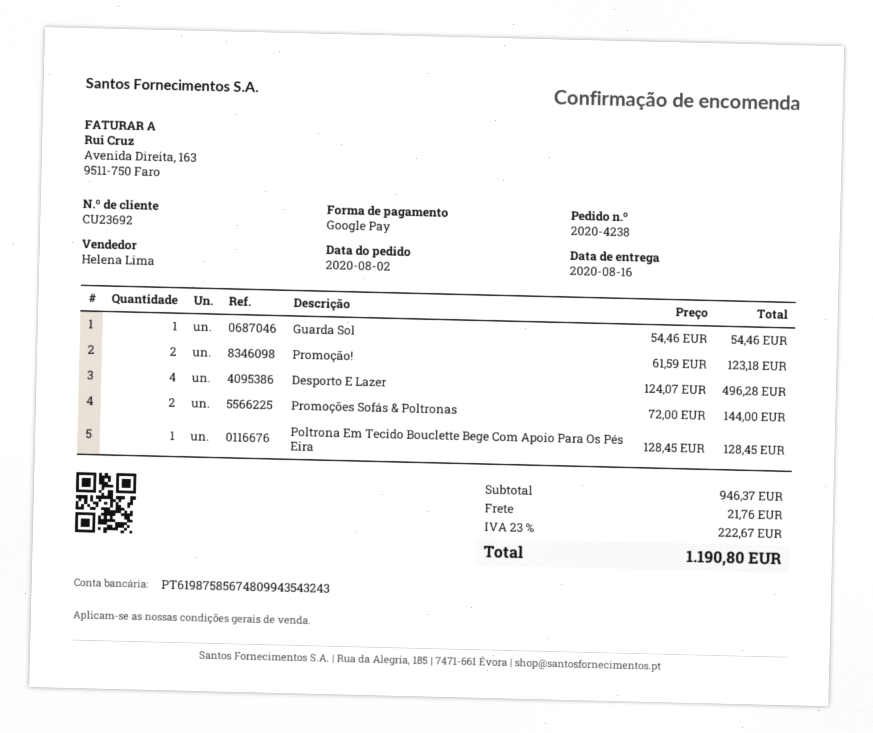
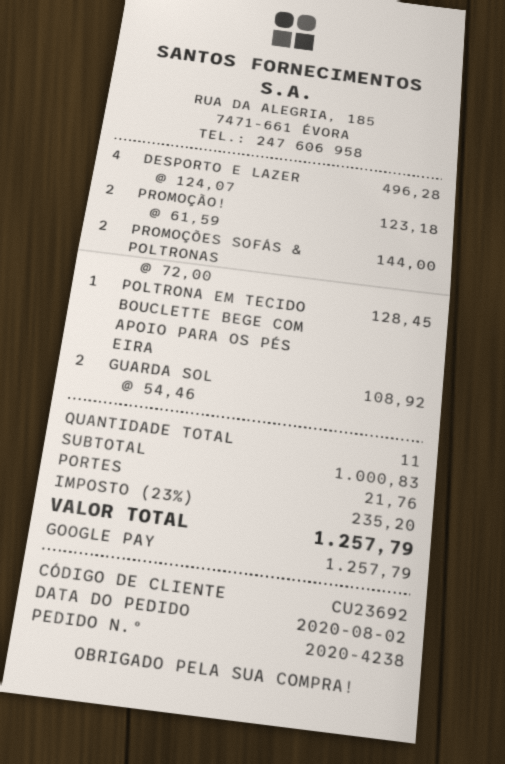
Guarda Sol: 1 x 54.46 = 54.46 -> 2 x 54.46 = 108.92
subtotal: 946.37 -> 1000.83
tax: 23% = 222.67 -> 23% = 235.20
total: 1190.80 -> 1257.79

